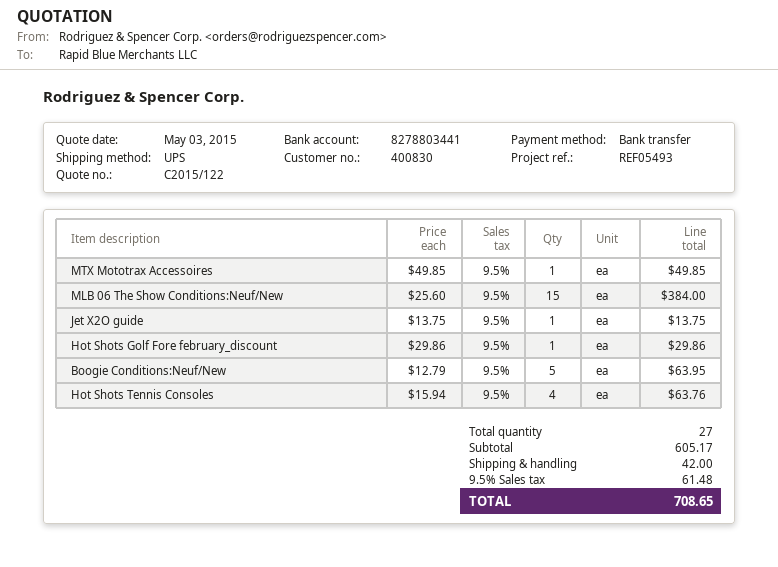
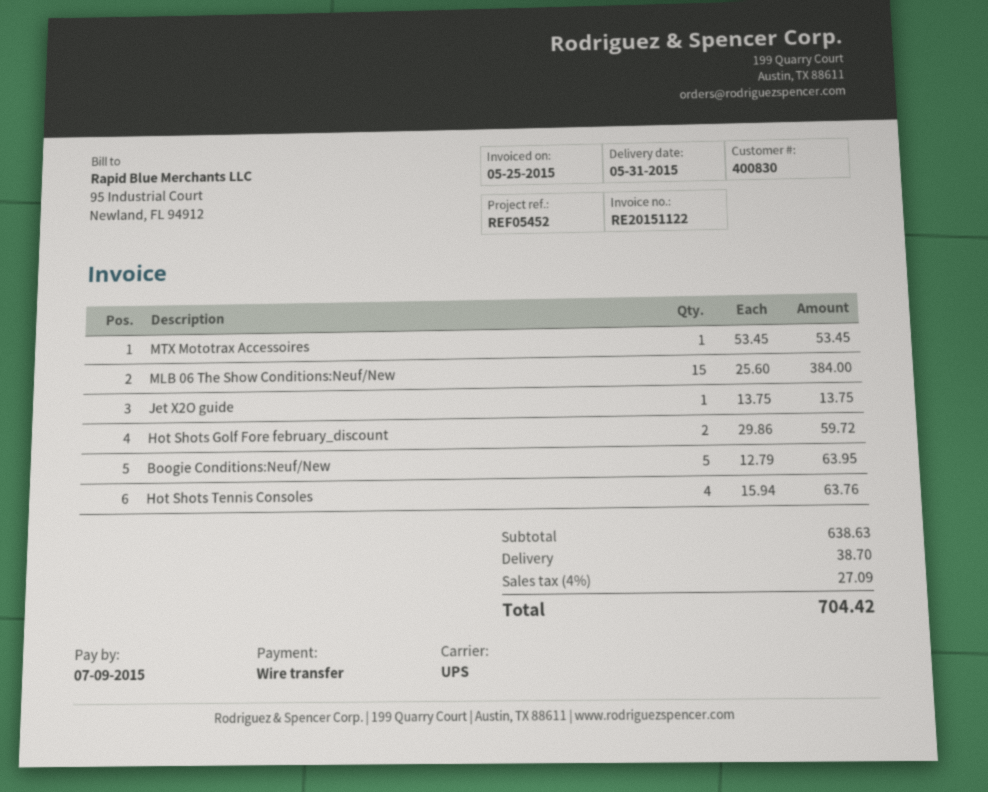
reference: REF05493 -> REF05452
MTX Mototrax Accessoires: 1 x 49.85 = 49.85 -> 1 x 53.45 = 53.45
Hot Shots Golf Fore february_discount: 1 x 29.86 = 29.86 -> 2 x 29.86 = 59.72
subtotal: 605.17 -> 638.63
shipping: 42.00 -> 38.70
tax: 9.5% = 61.48 -> 4% = 27.09
total: 708.65 -> 704.42

